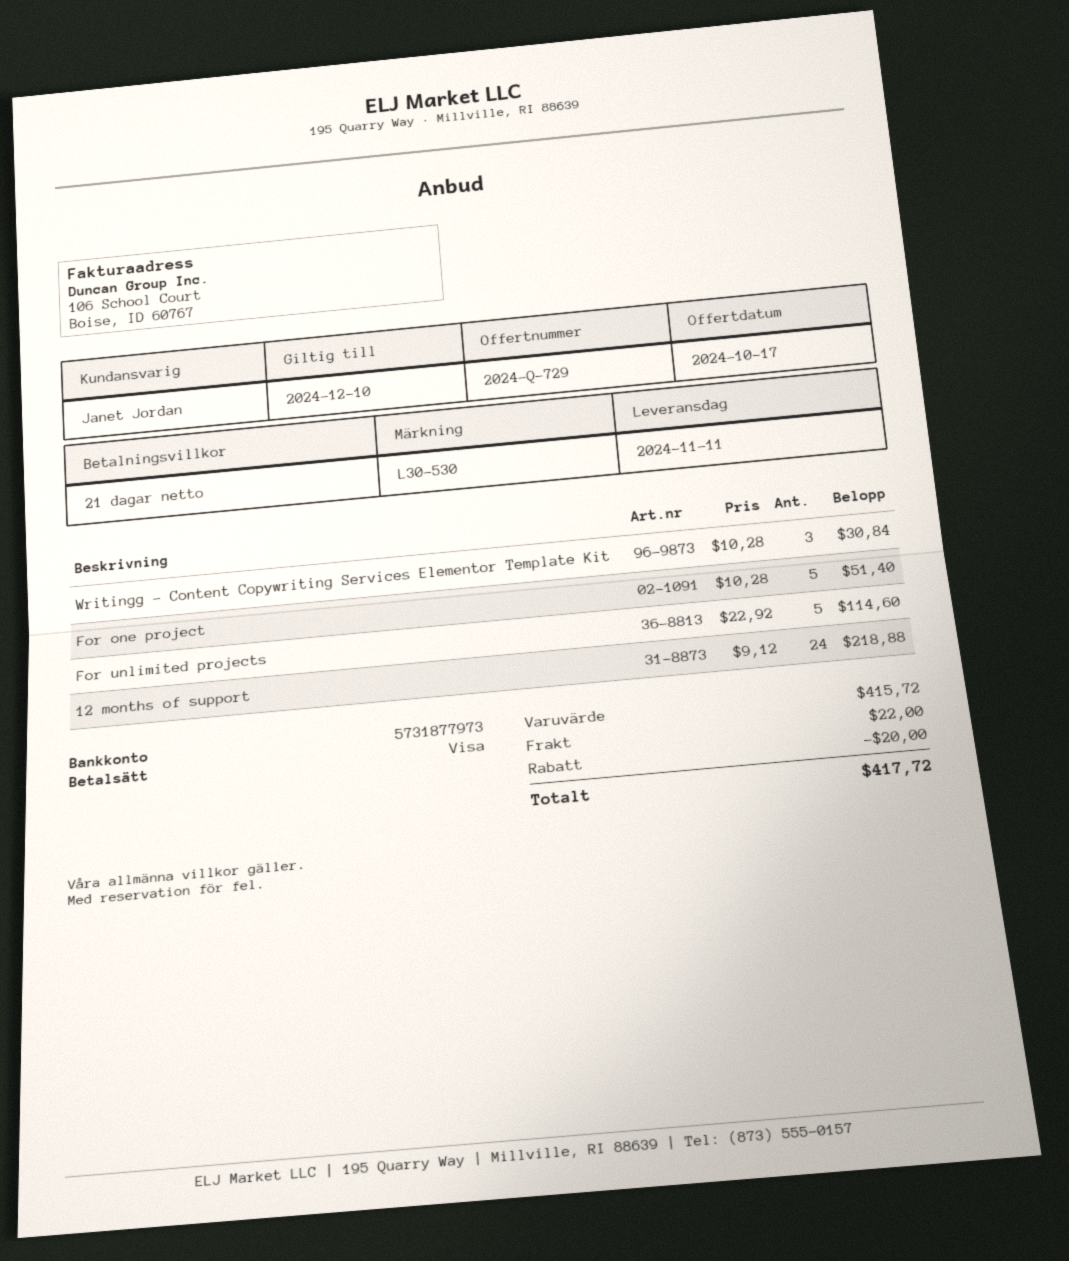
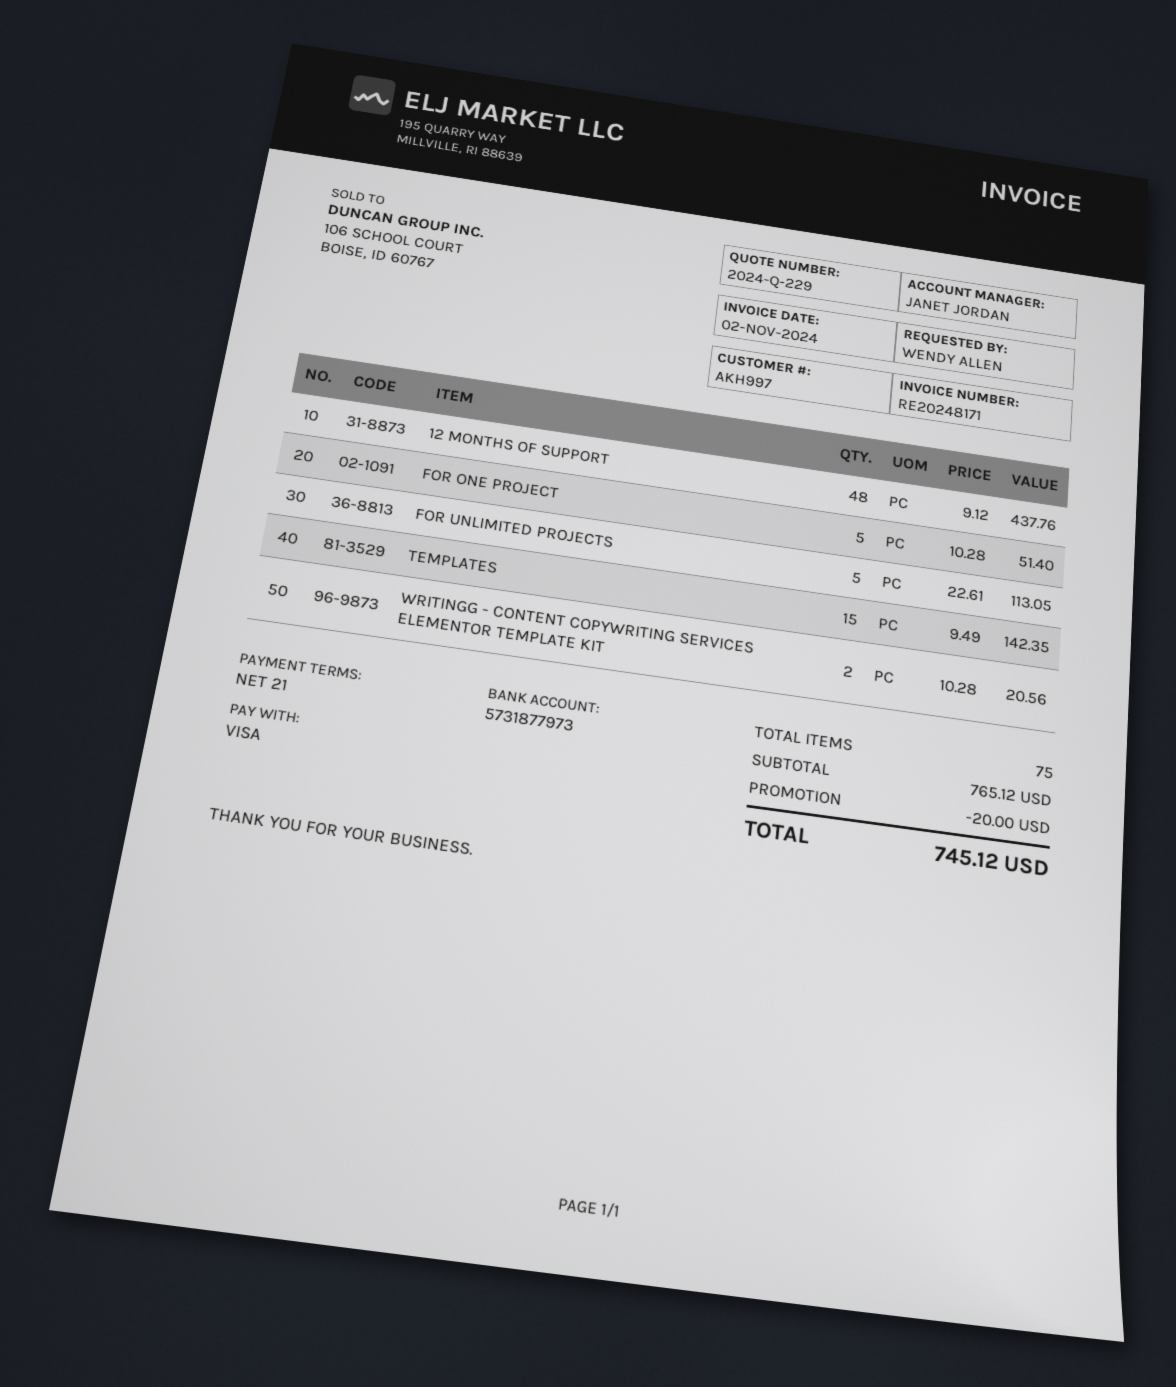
quote number: 2024-Q-729 -> 2024-Q-229
Writingg - Content Copywriting Services Elementor Template Kit: 3 x 10.28 = 30.84 -> 2 x 10.28 = 20.56
For unlimited projects: 5 x 22.92 = 114.60 -> 5 x 22.61 = 113.05
12 months of support: 24 x 9.12 = 218.88 -> 48 x 9.12 = 437.76
TEMPLATES: none -> 15 x 9.49 = 142.35
subtotal: 415.72 -> 765.12
shipping: 22.00 -> none
total: 417.72 -> 745.12

